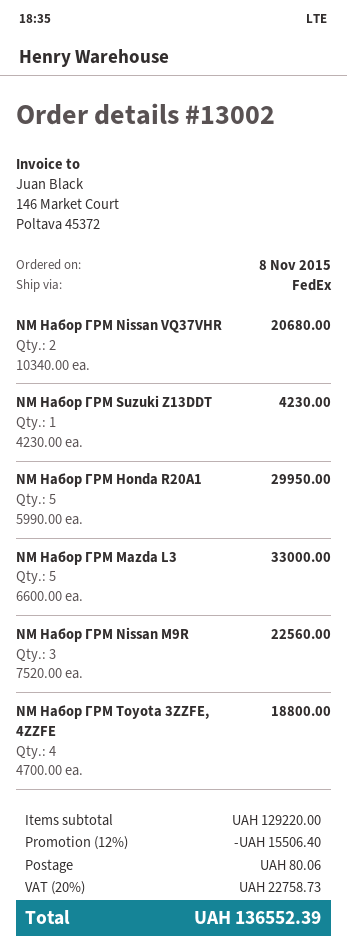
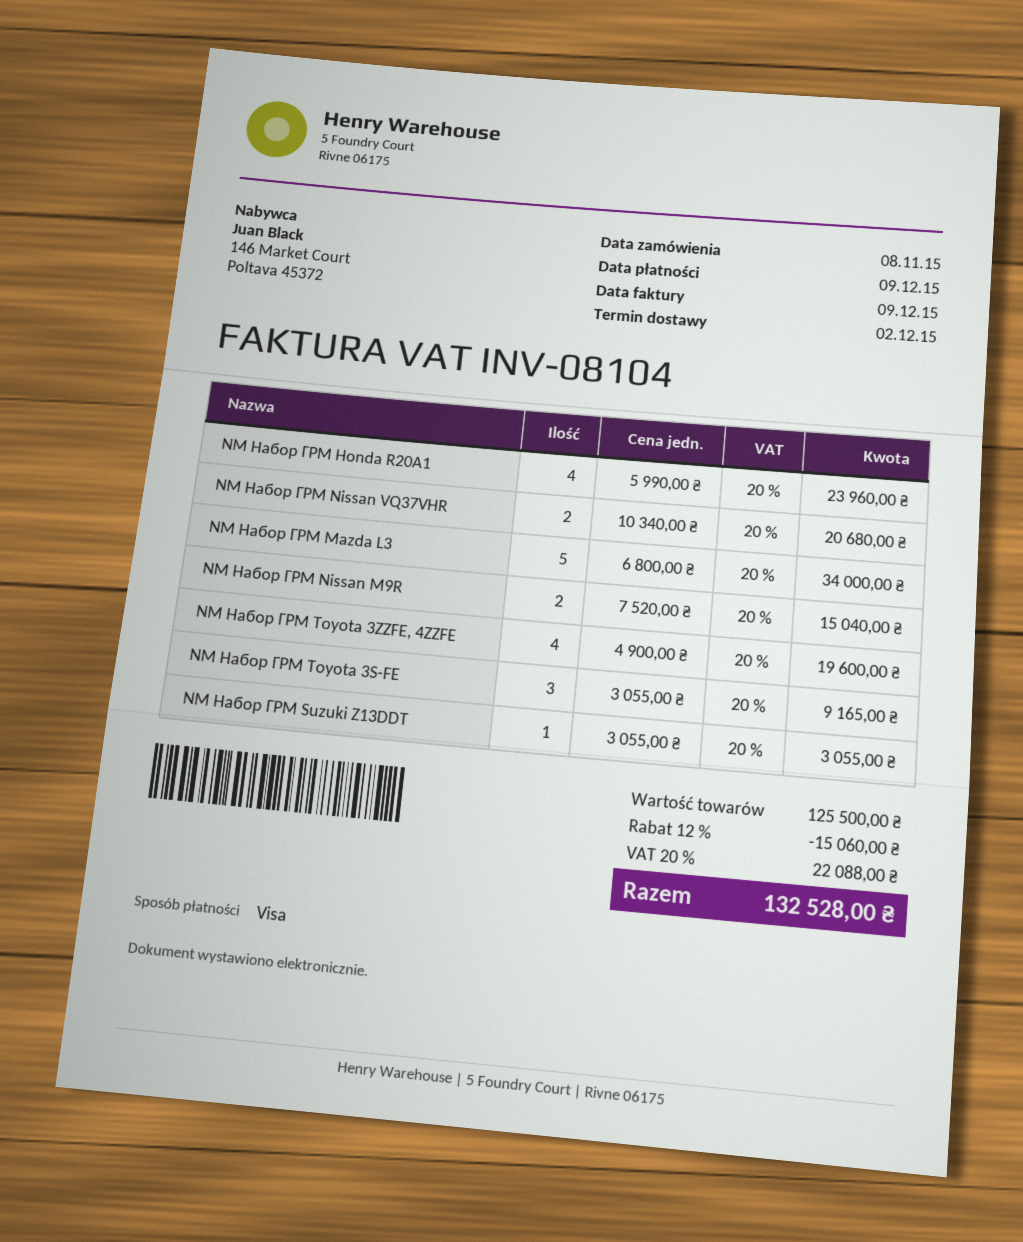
NM Набор ГРМ Suzuki Z13DDT: 1 x 4230.00 = 4230.00 -> 1 x 3055.00 = 3055.00
NM Набор ГРМ Honda R20A1: 5 x 5990.00 = 29950.00 -> 4 x 5990.00 = 23960.00
NM Набор ГРМ Mazda L3: 5 x 6600.00 = 33000.00 -> 5 x 6800.00 = 34000.00
NM Набор ГРМ Nissan M9R: 3 x 7520.00 = 22560.00 -> 2 x 7520.00 = 15040.00
NM Набор ГРМ Toyota 3ZZFE, 4ZZFE: 4 x 4700.00 = 18800.00 -> 4 x 4900.00 = 19600.00
NM Набор ГРМ Toyota 3S-FE: none -> 3 x 3055.00 = 9165.00
subtotal: 129220.00 -> 125500.00
discount: 12% = 15506.40 -> 12% = 15060.00
shipping: 80.06 -> none
tax: 20% = 22758.73 -> 20% = 22088.00
total: 136552.39 -> 132528.00

